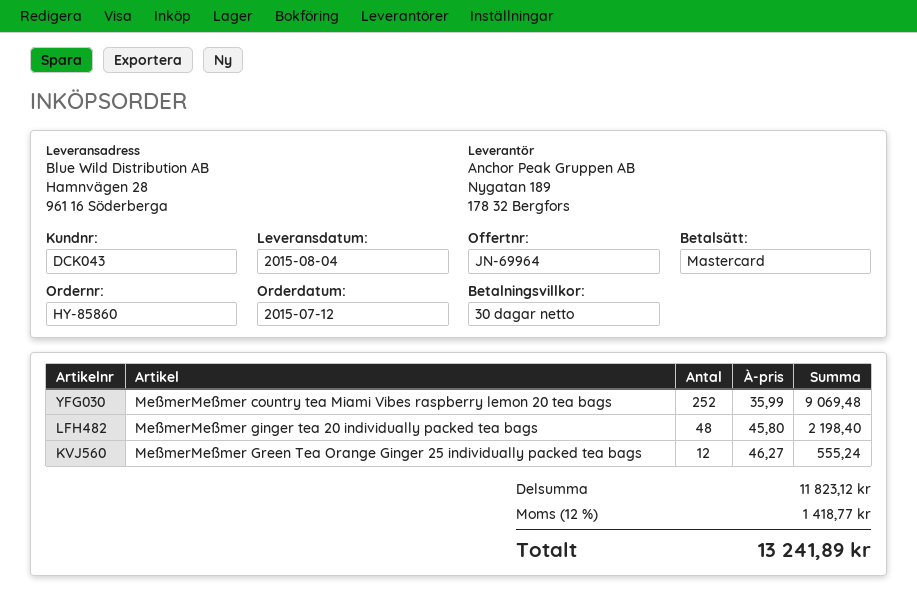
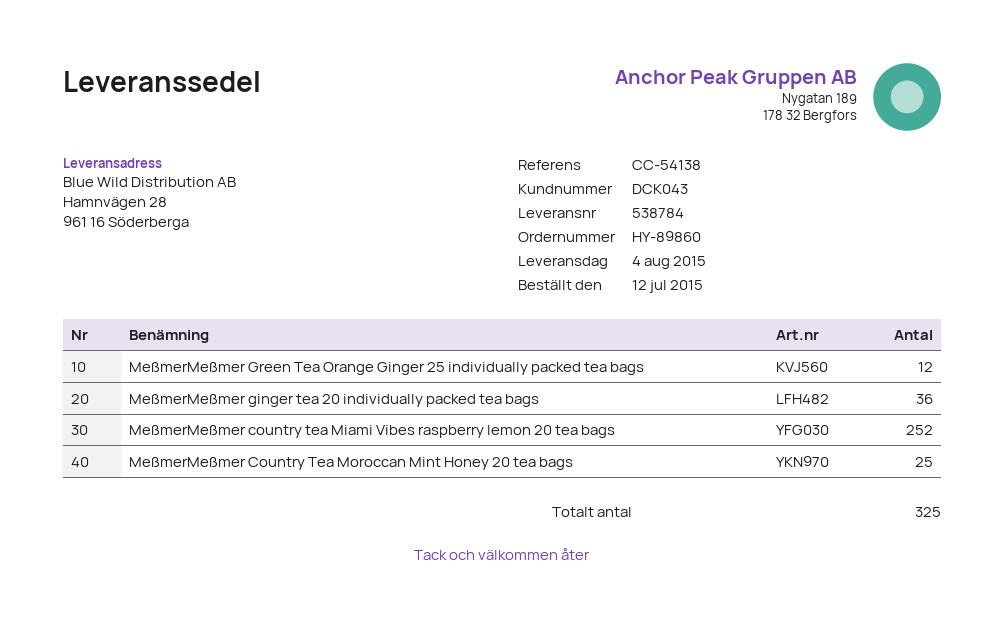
order number: HY-85860 -> HY-89860
MeßmerMeßmer ginger tea 20 individually packed tea bags: 48 -> 36
MeßmerMeßmer Country Tea Moroccan Mint Honey 20 tea bags: none -> 25

